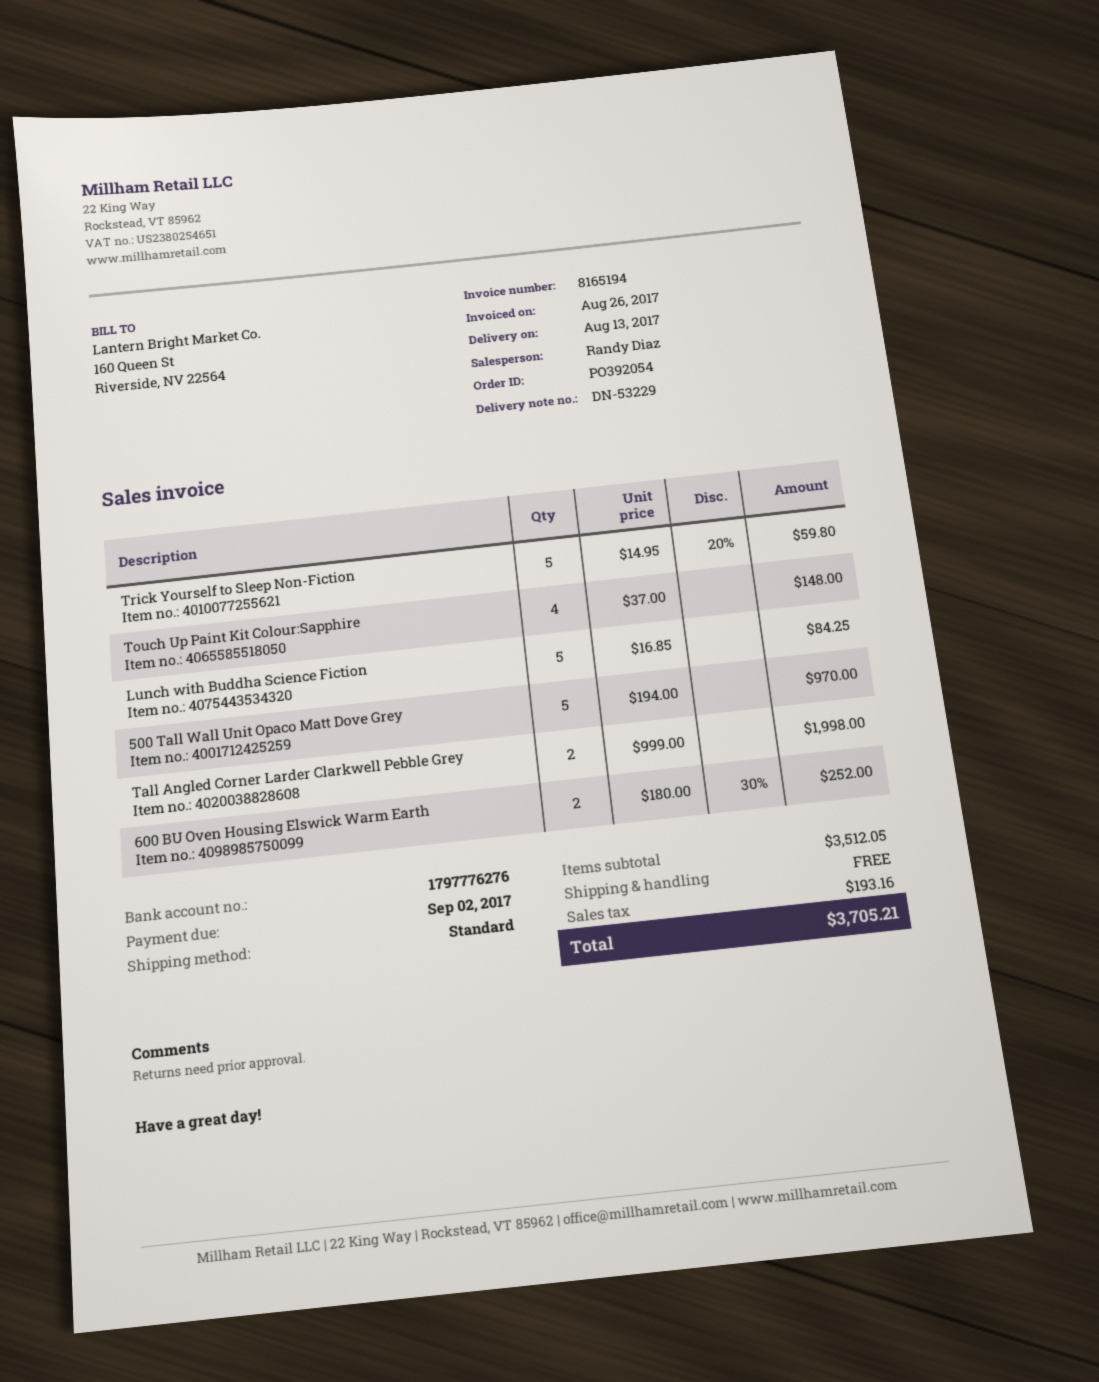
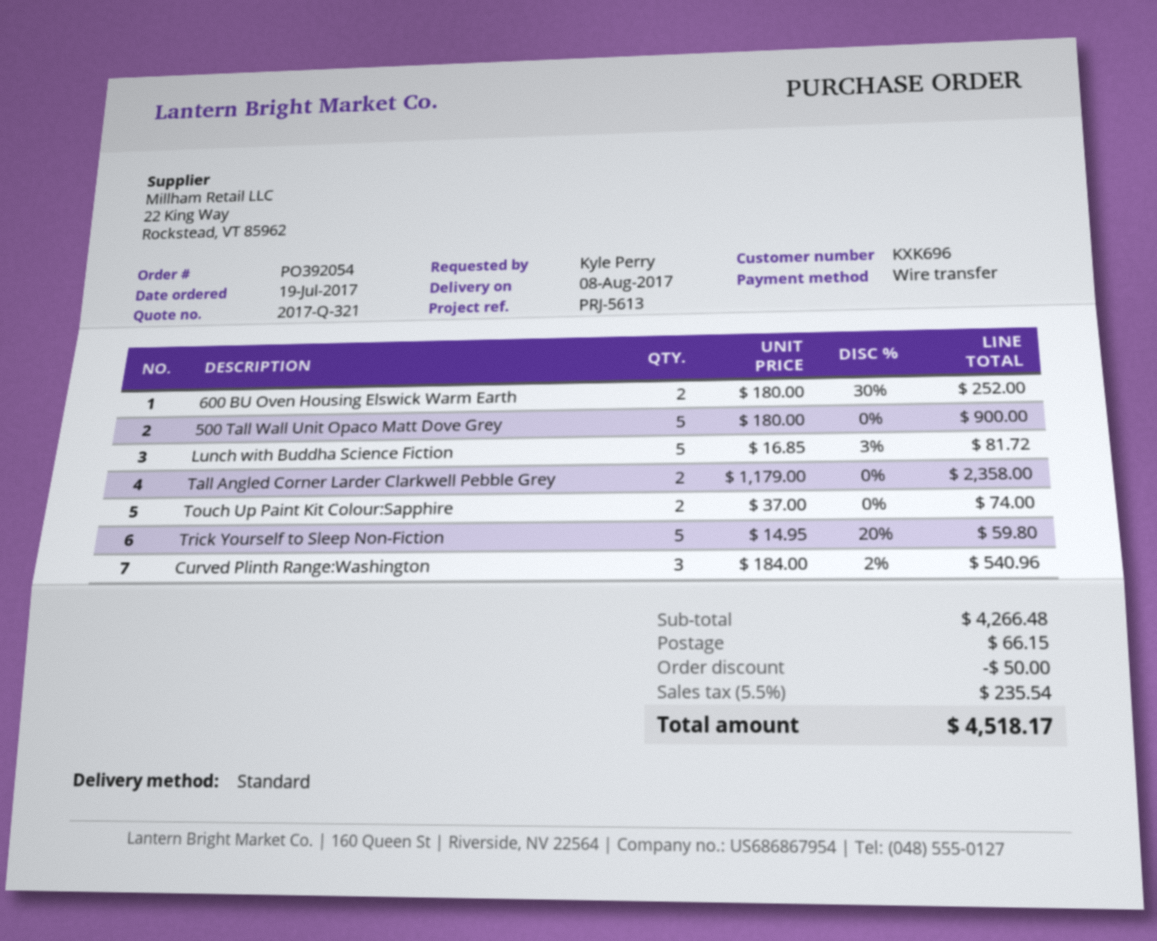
delivery date: 2017-08-13 -> 2017-08-08
Touch Up Paint Kit Colour:Sapphire: 4 x 37.00 = 148.00 -> 2 x 37.00 = 74.00
Lunch with Buddha Science Fiction: 5 x 16.85 = 84.25 -> 5 x 16.85 - 3% = 81.72
500 Tall Wall Unit Opaco Matt Dove Grey: 5 x 194.00 = 970.00 -> 5 x 180.00 = 900.00
Tall Angled Corner Larder Clarkwell Pebble Grey: 2 x 999.00 = 1998.00 -> 2 x 1179.00 = 2358.00
Curved Plinth Range:Washington: none -> 3 x 184.00 - 2% = 540.96
subtotal: 3512.05 -> 4266.48
discount: none -> 50.00
shipping: 0.00 -> 66.15
tax: 193.16 -> 235.54
total: 3705.21 -> 4518.17

